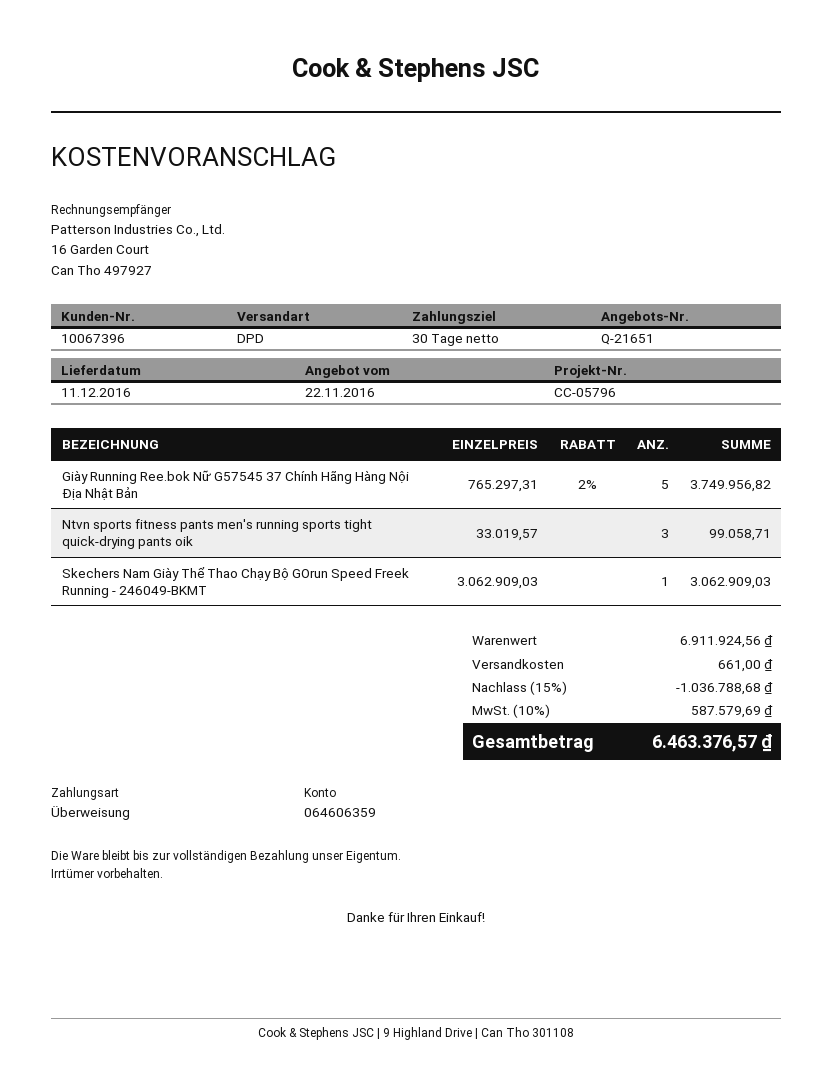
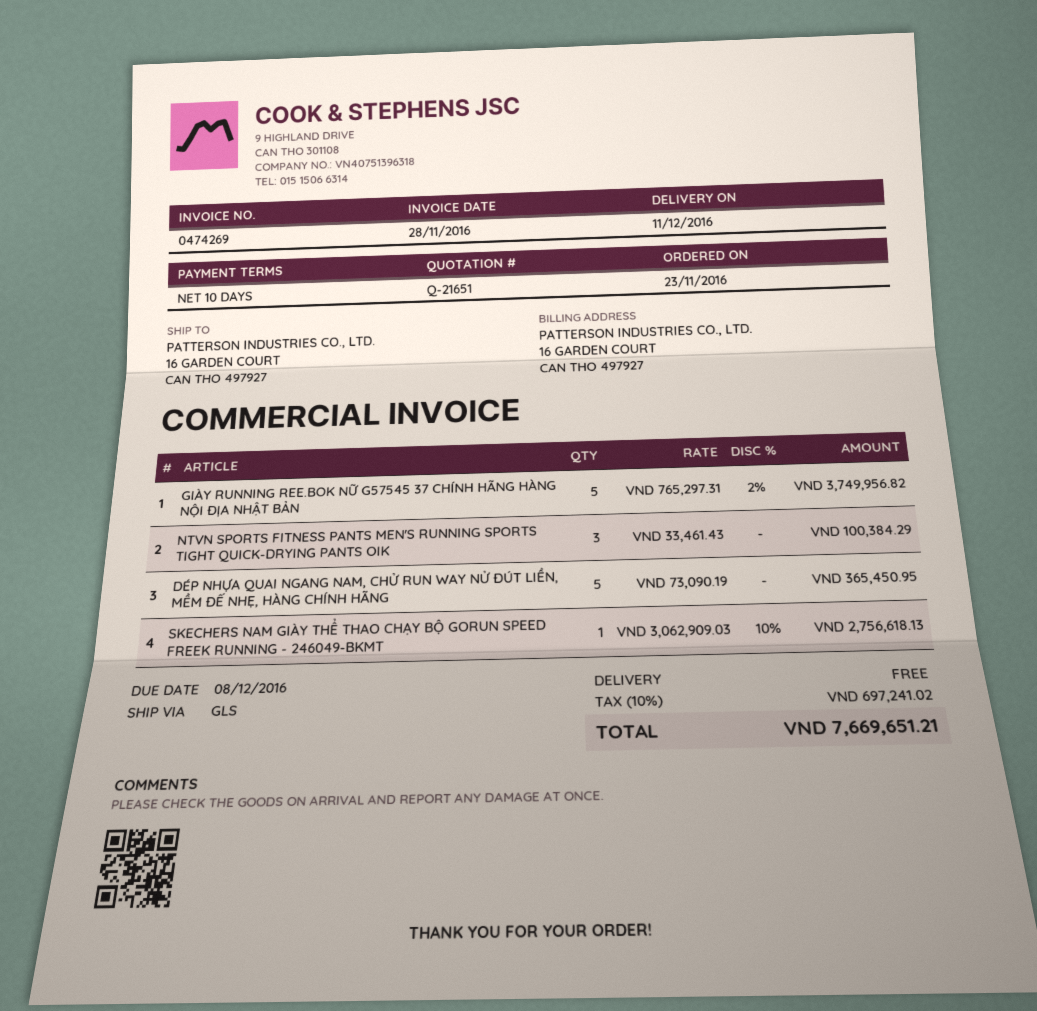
payment terms: 30 days -> 10 days
shipping method: DPD -> GLS
Ntvn sports fitness pants men's running sports tight quick-drying pants oik: 3 x 33019.57 = 99058.71 -> 3 x 33461.43 = 100384.29
Skechers Nam Giày Thể Thao Chạy Bộ GOrun Speed Freek Running - 246049-BKMT: 1 x 3062909.03 = 3062909.03 -> 1 x 3062909.03 - 10% = 2756618.13
DÉP NHỰA QUAI NGANG NAM, CHỬ RUN WAY NỬ ĐÚT LIỀN, MỀM ĐẾ NHẸ, HÀNG CHÍNH HÃNG: none -> 5 x 73090.19 = 365450.95
discount: 15% = 1036788.68 -> none
shipping: 661.00 -> 0.00
tax: 10% = 587579.69 -> 10% = 697241.02
total: 6463376.57 -> 7669651.21

